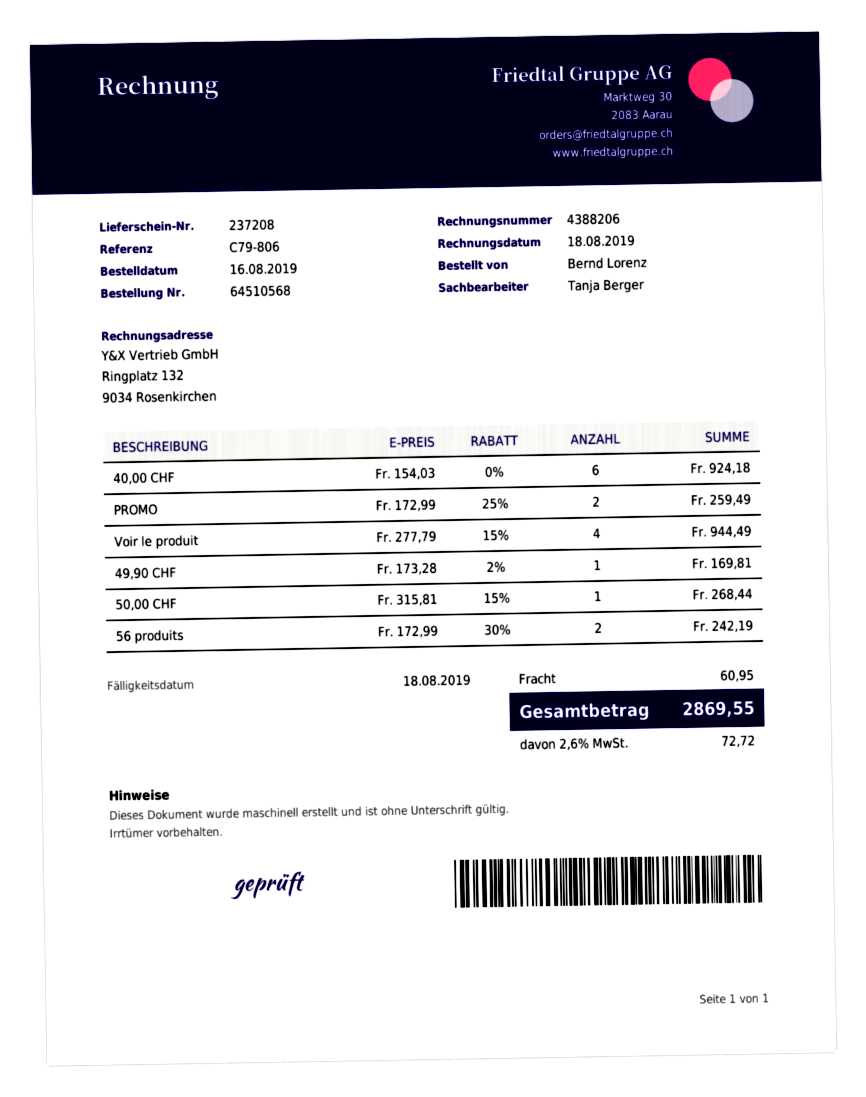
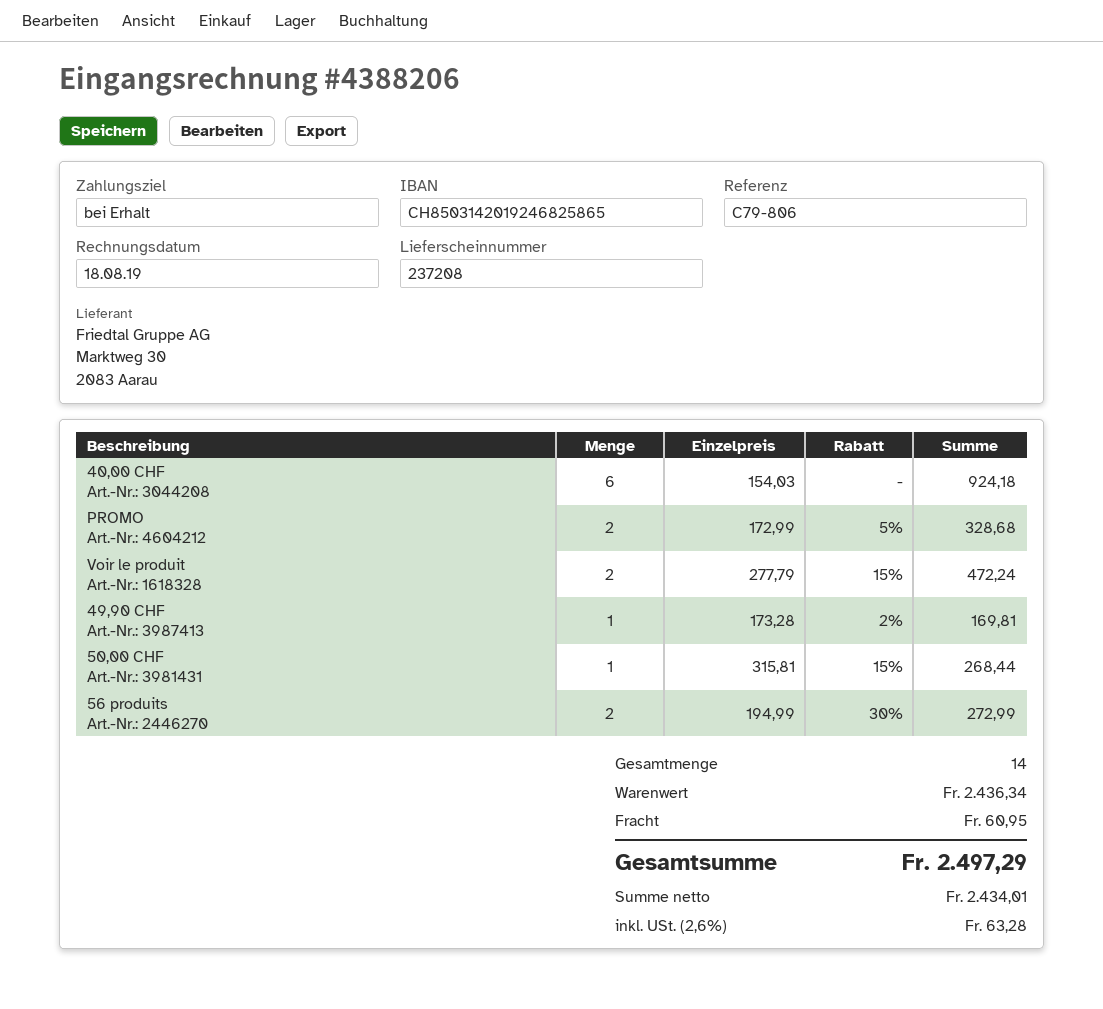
PROMO: 2 x 172.99 - 25% = 259.49 -> 2 x 172.99 - 5% = 328.68
Voir le produit: 4 x 277.79 - 15% = 944.49 -> 2 x 277.79 - 15% = 472.24
56 produits: 2 x 172.99 - 30% = 242.19 -> 2 x 194.99 - 30% = 272.99
tax: 2.6% = 72.72 -> 2.6% = 63.28
total: 2869.55 -> 2497.29

